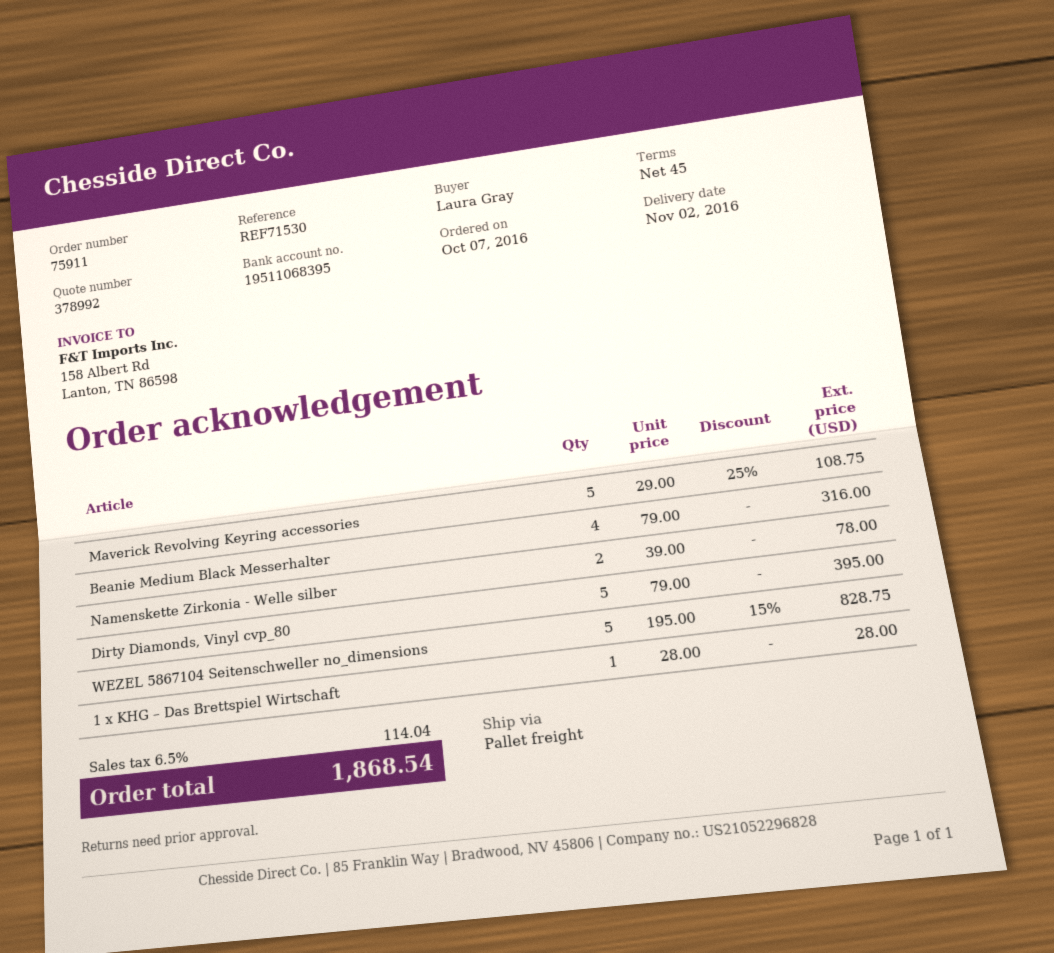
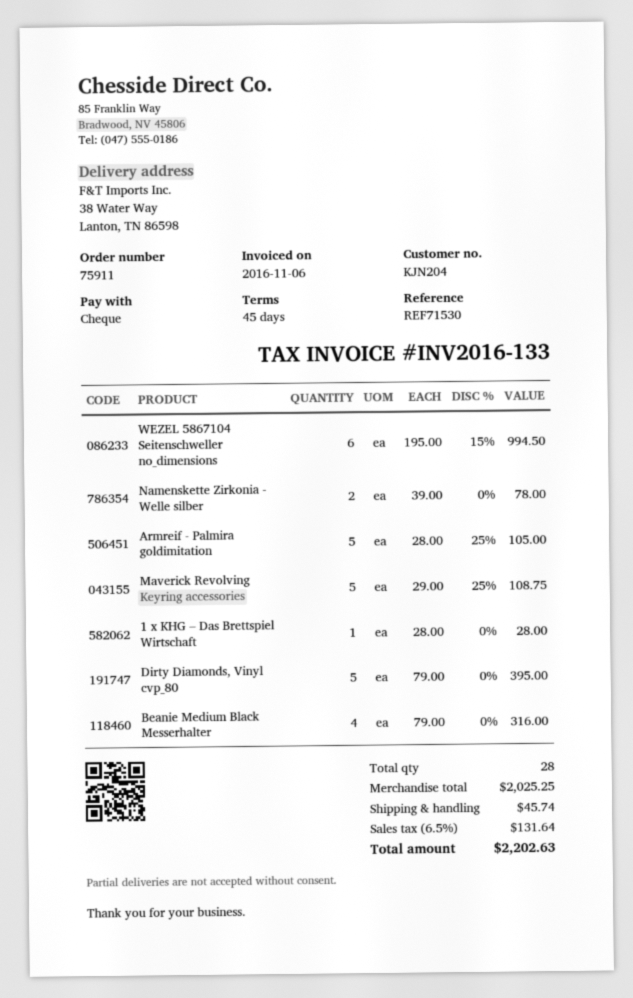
WEZEL 5867104 Seitenschweller no_dimensions: 5 x 195.00 - 15% = 828.75 -> 6 x 195.00 - 15% = 994.50
Armreif - Palmira goldimitation: none -> 5 x 28.00 - 25% = 105.00
shipping: none -> 45.74
tax: 6.5% = 114.04 -> 6.5% = 131.64
total: 1868.54 -> 2202.63

